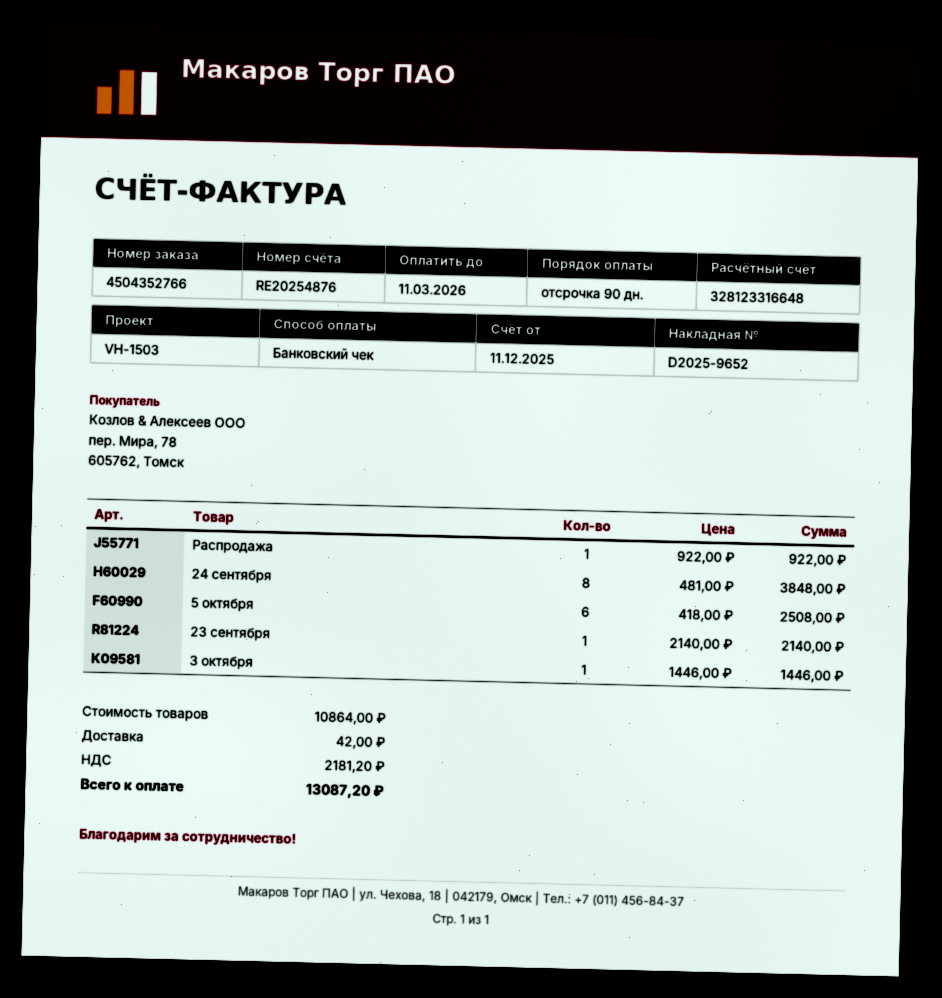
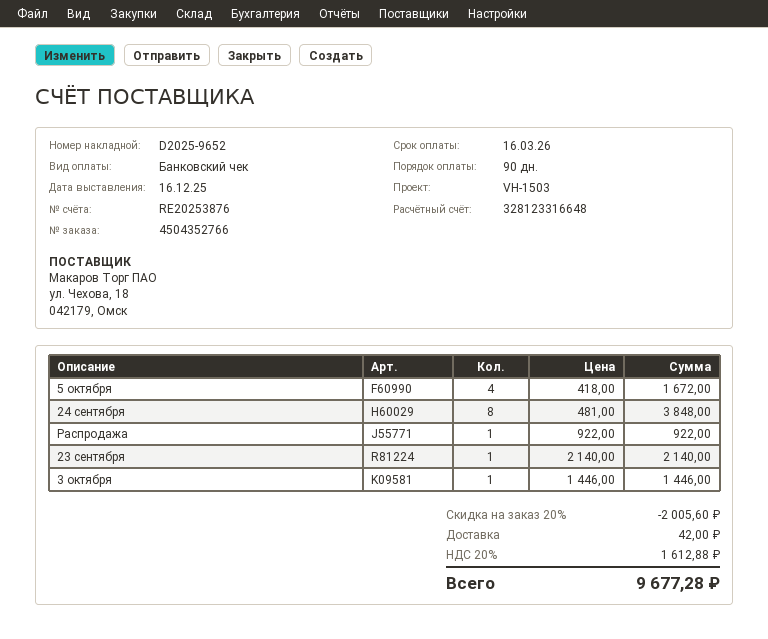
invoice number: RE20254876 -> RE20253876
invoice date: 2025-12-11 -> 2025-12-16
due date: 2026-03-11 -> 2026-03-16
5 октября: 6 x 418.00 = 2508.00 -> 4 x 418.00 = 1672.00
discount: none -> 20% = 2005.60
tax: 2181.20 -> 1612.88
total: 13087.20 -> 9677.28

